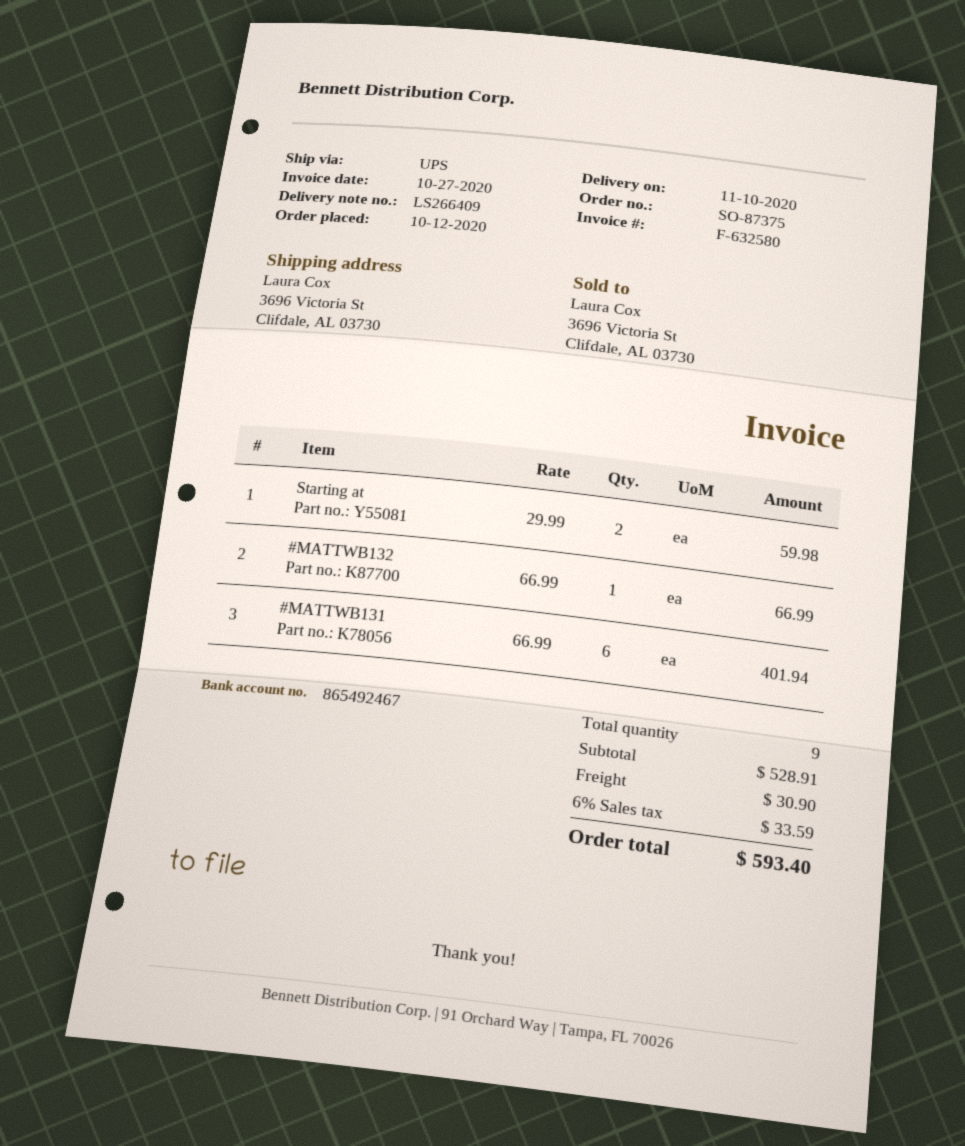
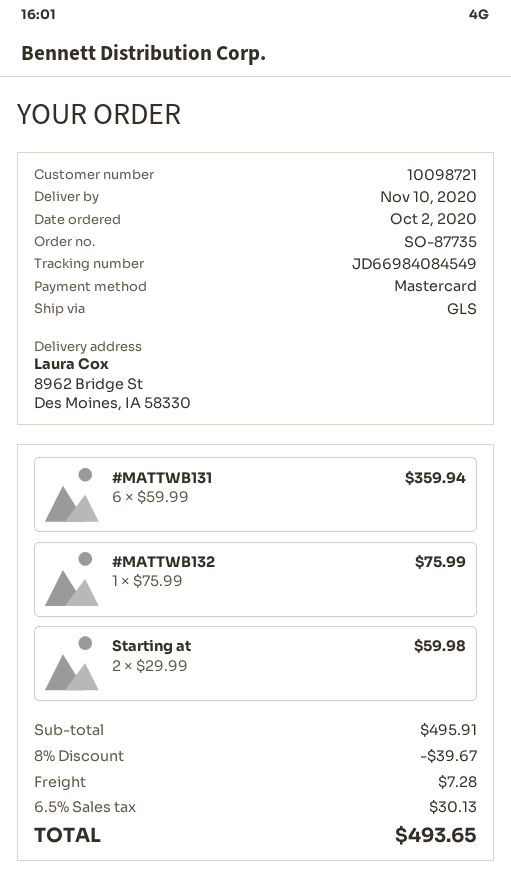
order number: SO-87375 -> SO-87735
order date: 2020-10-12 -> 2020-10-02
shipping method: UPS -> GLS
ship to: 3696 Victoria St, Clifdale, AL 03730 -> 8962 Bridge St, Des Moines, IA 58330
#MATTWB132: 1 x 66.99 = 66.99 -> 1 x 75.99 = 75.99
#MATTWB131: 6 x 66.99 = 401.94 -> 6 x 59.99 = 359.94
subtotal: 528.91 -> 495.91
discount: none -> 8% = 39.67
shipping: 30.90 -> 7.28
tax: 6% = 33.59 -> 6.5% = 30.13
total: 593.40 -> 493.65

